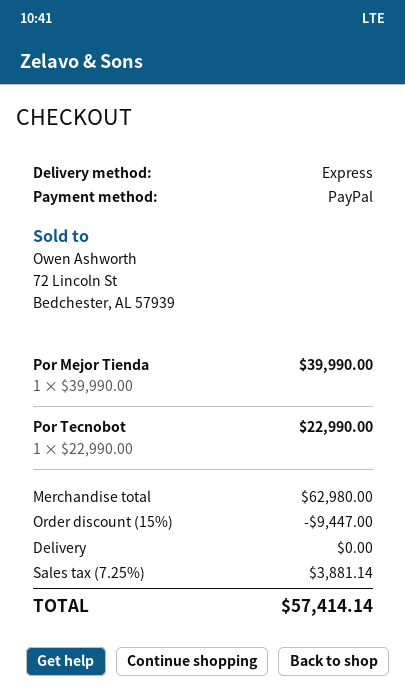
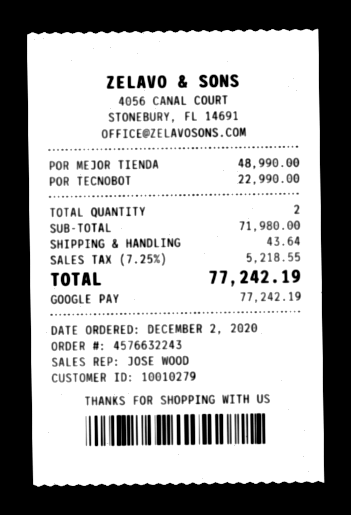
payment method: PayPal -> Google Pay
Por Mejor Tienda: 1 x 39990.00 = 39990.00 -> 1 x 48990.00 = 48990.00
subtotal: 62980.00 -> 71980.00
discount: 15% = 9447.00 -> none
shipping: 0.00 -> 43.64
tax: 7.25% = 3881.14 -> 7.25% = 5218.55
total: 57414.14 -> 77242.19

